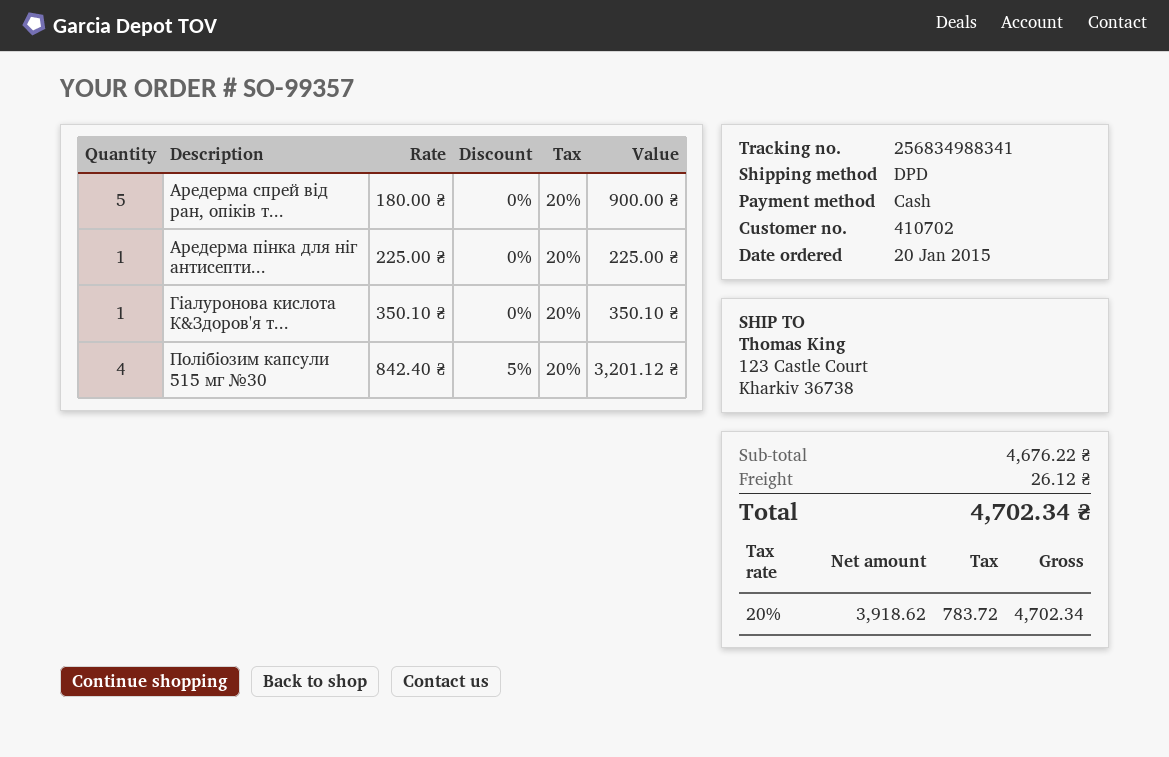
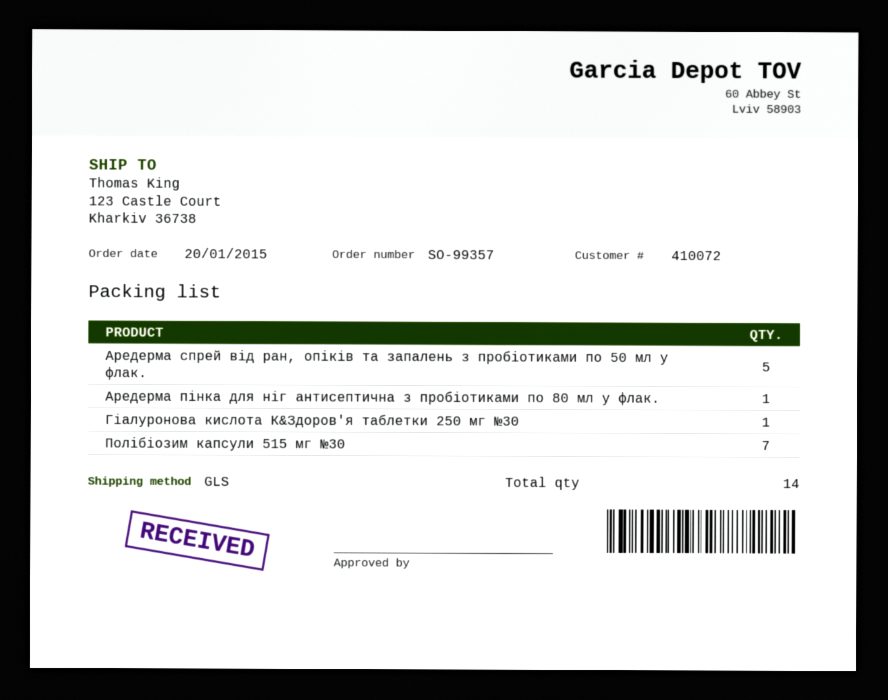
customer number: 410702 -> 410072
shipping method: DPD -> GLS
Полібіозим капсули 515 мг №30: 4 -> 7

